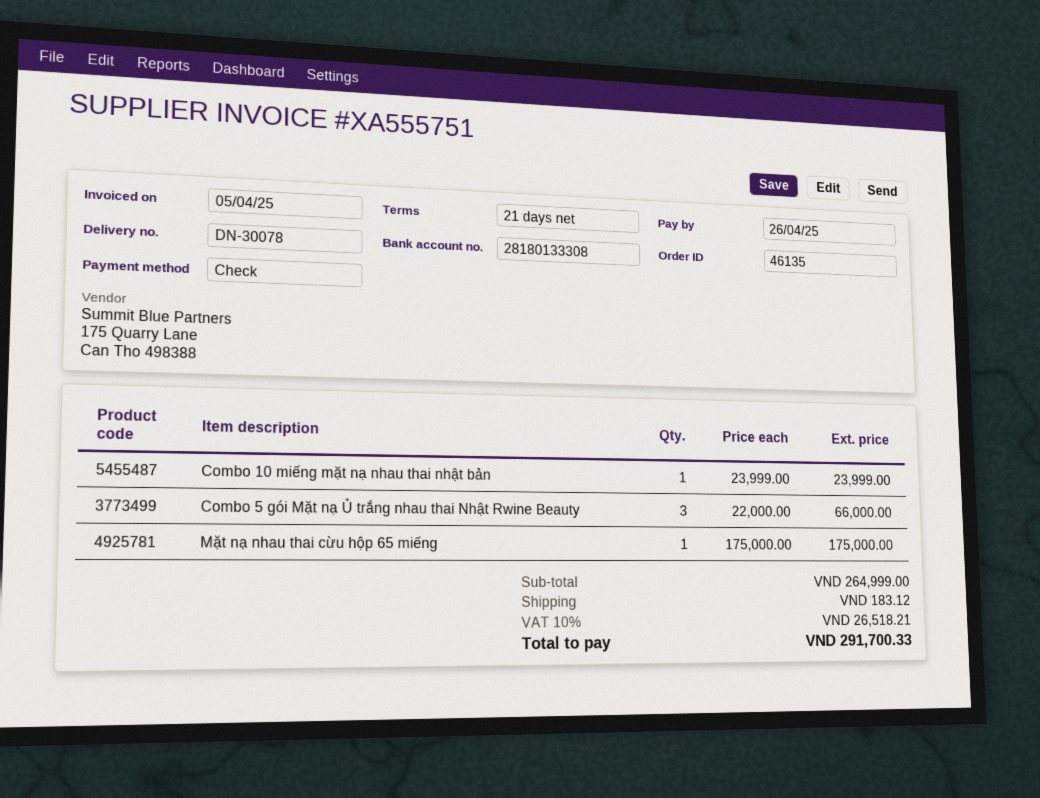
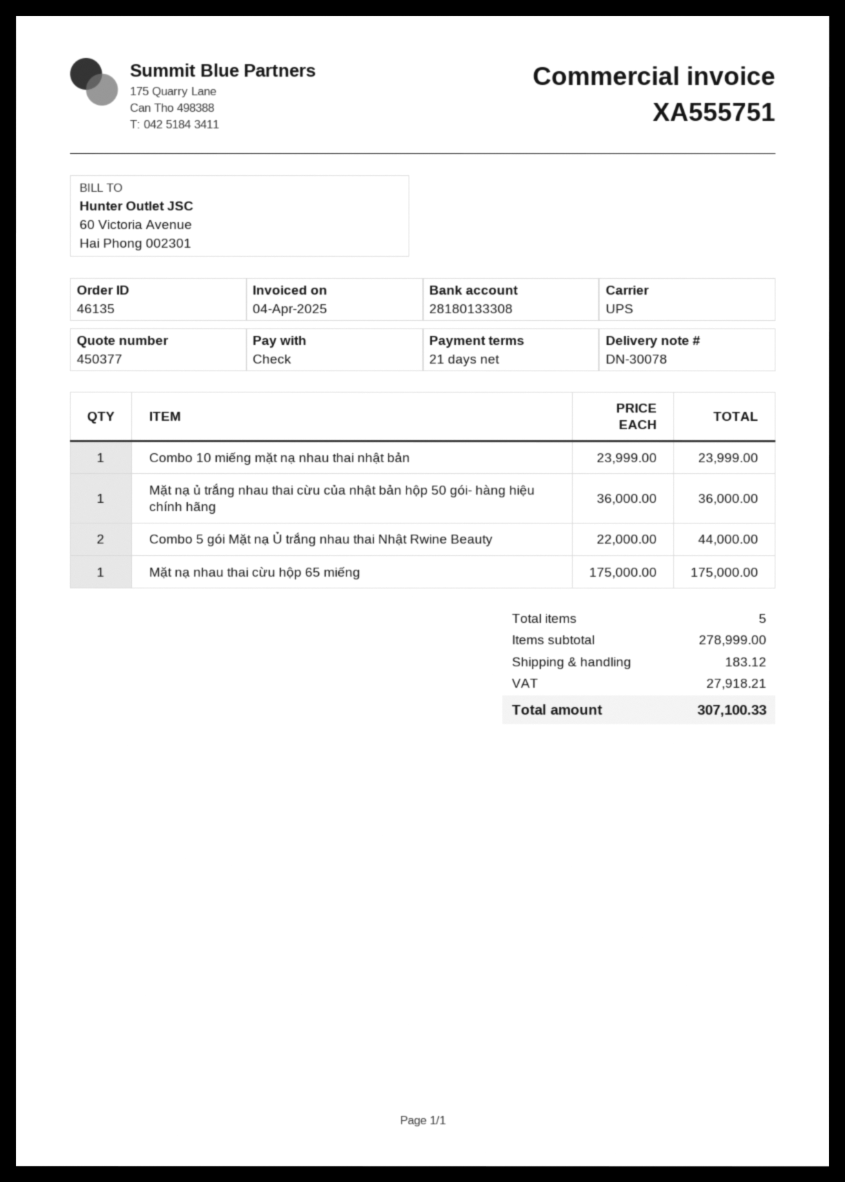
invoice date: 2025-04-05 -> 2025-04-04
Combo 5 gói Mặt nạ Ủ trắng nhau thai Nhật Rwine Beauty: 3 x 22000.00 = 66000.00 -> 2 x 22000.00 = 44000.00
Mặt nạ ủ trắng nhau thai cừu của nhật bản hộp 50 gói- hàng hiệu chính hãng: none -> 1 x 36000.00 = 36000.00
subtotal: 264999.00 -> 278999.00
tax: 26518.21 -> 27918.21
total: 291700.33 -> 307100.33

